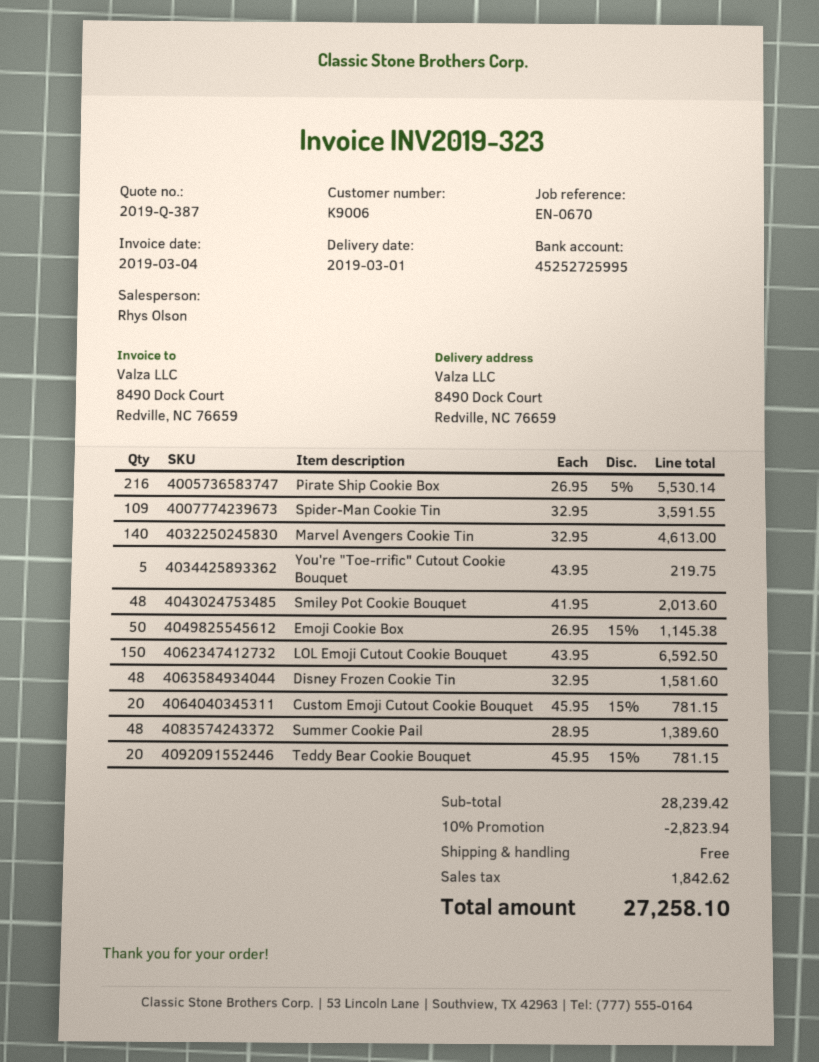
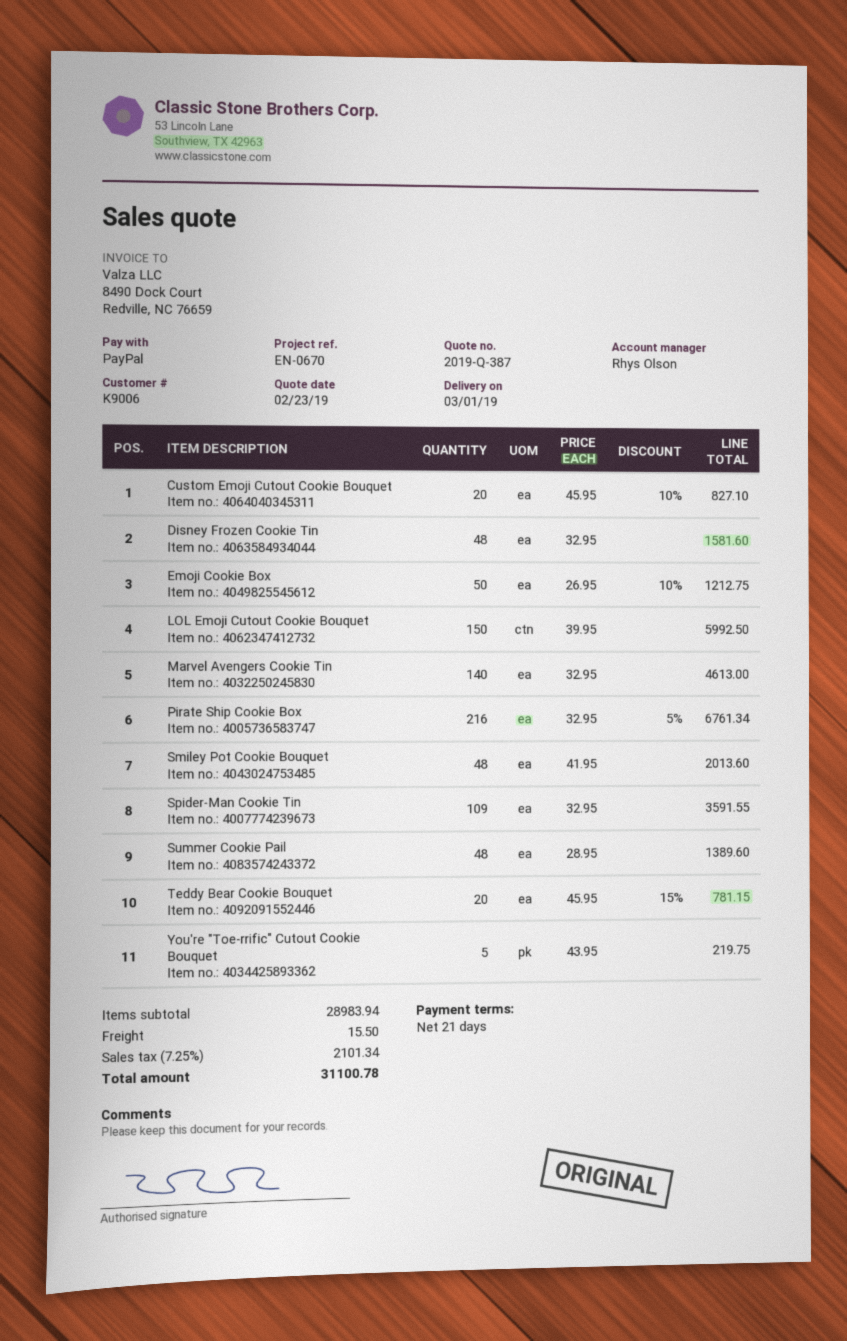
Pirate Ship Cookie Box: 216 x 26.95 - 5% = 5530.14 -> 216 x 32.95 - 5% = 6761.34
Emoji Cookie Box: 50 x 26.95 - 15% = 1145.38 -> 50 x 26.95 - 10% = 1212.75
LOL Emoji Cutout Cookie Bouquet: 150 x 43.95 = 6592.50 -> 150 x 39.95 = 5992.50
Custom Emoji Cutout Cookie Bouquet: 20 x 45.95 - 15% = 781.15 -> 20 x 45.95 - 10% = 827.10
subtotal: 28239.42 -> 28983.94
discount: 10% = 2823.94 -> none
shipping: 0.00 -> 15.50
tax: 1842.62 -> 2101.34
total: 27258.10 -> 31100.78

